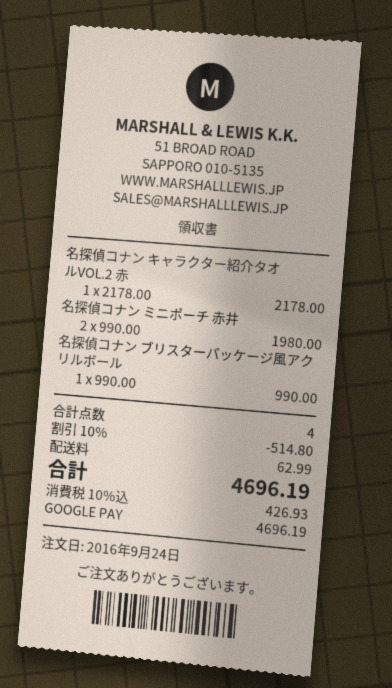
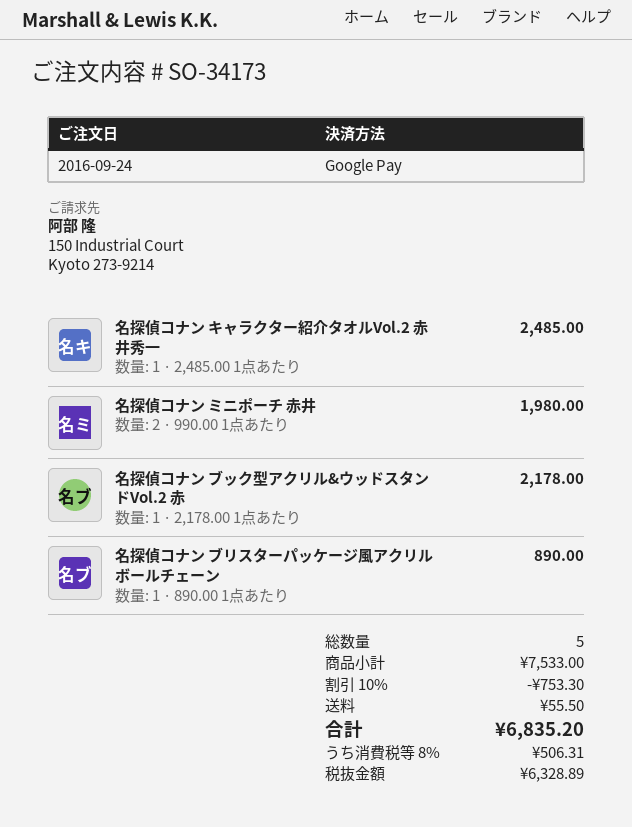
名探偵コナン キャラクター紹介タオルVOL.2 赤: 1 x 2178.00 = 2178.00 -> 1 x 2485.00 = 2485.00
名探偵コナン ブリスターパッケージ風アクリルボール: 1 x 990.00 = 990.00 -> 1 x 890.00 = 890.00
名探偵コナン ブック型アクリル&ウッドスタンドVol.2 赤: none -> 1 x 2178.00 = 2178.00
total quantity: 4 -> 5
discount: 10% = 514.80 -> 10% = 753.30
shipping: 62.99 -> 55.50
tax: 10% = 426.93 -> 8% = 506.31
total: 4696.19 -> 6835.20

